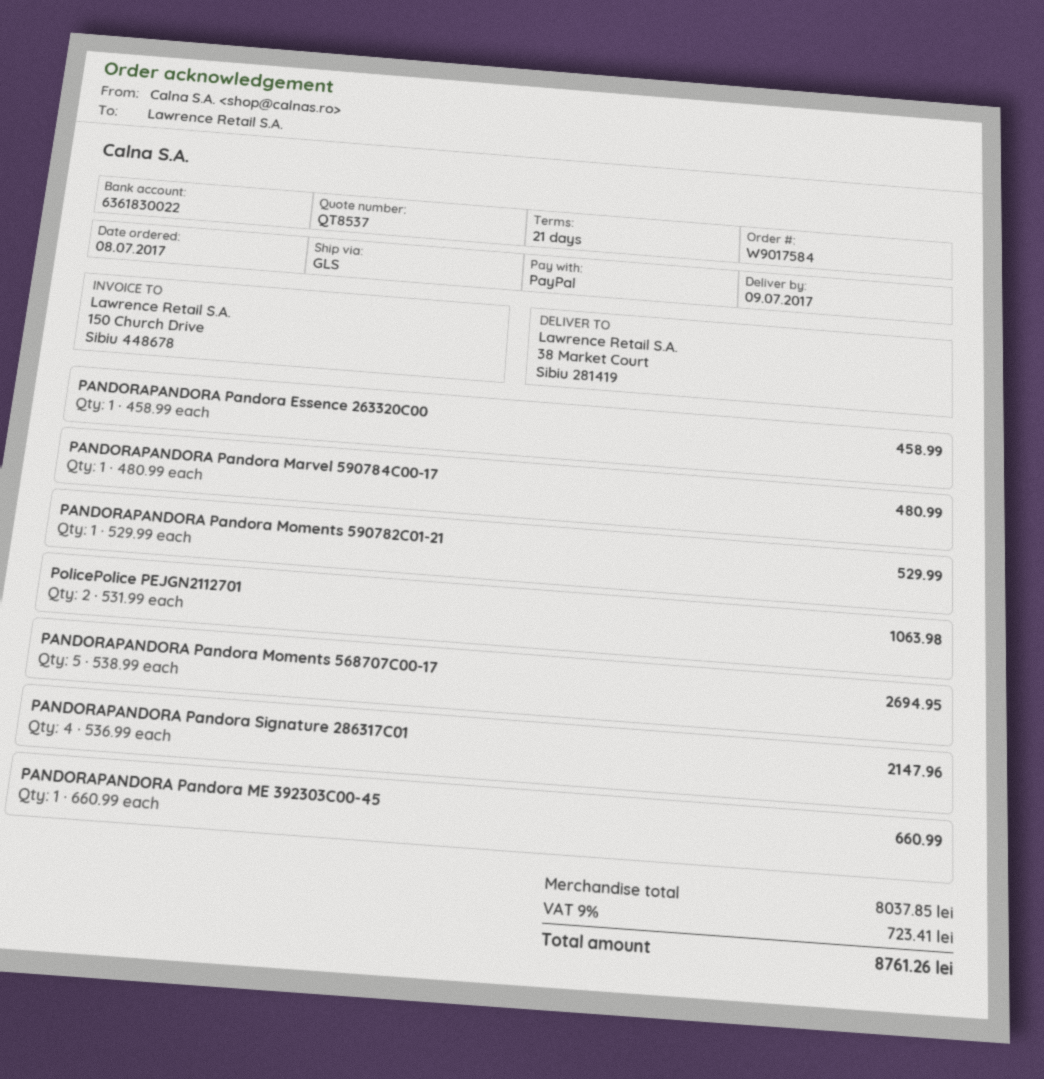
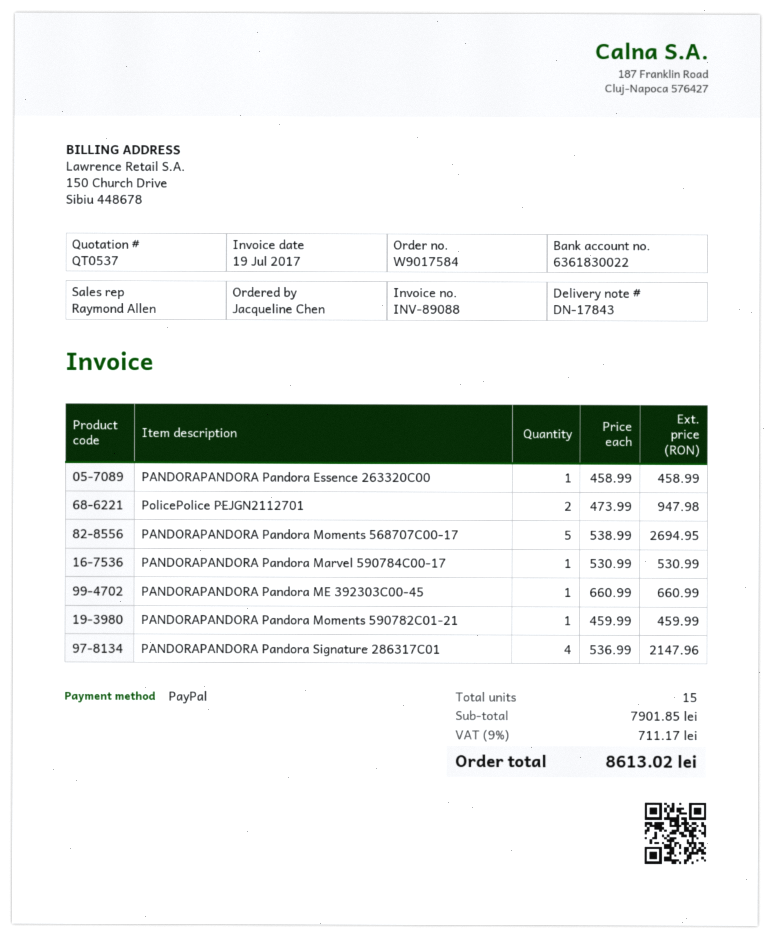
quote number: QT8537 -> QT0537
PANDORAPANDORA Pandora Marvel 590784C00-17: 1 x 480.99 = 480.99 -> 1 x 530.99 = 530.99
PANDORAPANDORA Pandora Moments 590782C01-21: 1 x 529.99 = 529.99 -> 1 x 459.99 = 459.99
PolicePolice PEJGN2112701: 2 x 531.99 = 1063.98 -> 2 x 473.99 = 947.98
subtotal: 8037.85 -> 7901.85
tax: 9% = 723.41 -> 9% = 711.17
total: 8761.26 -> 8613.02

